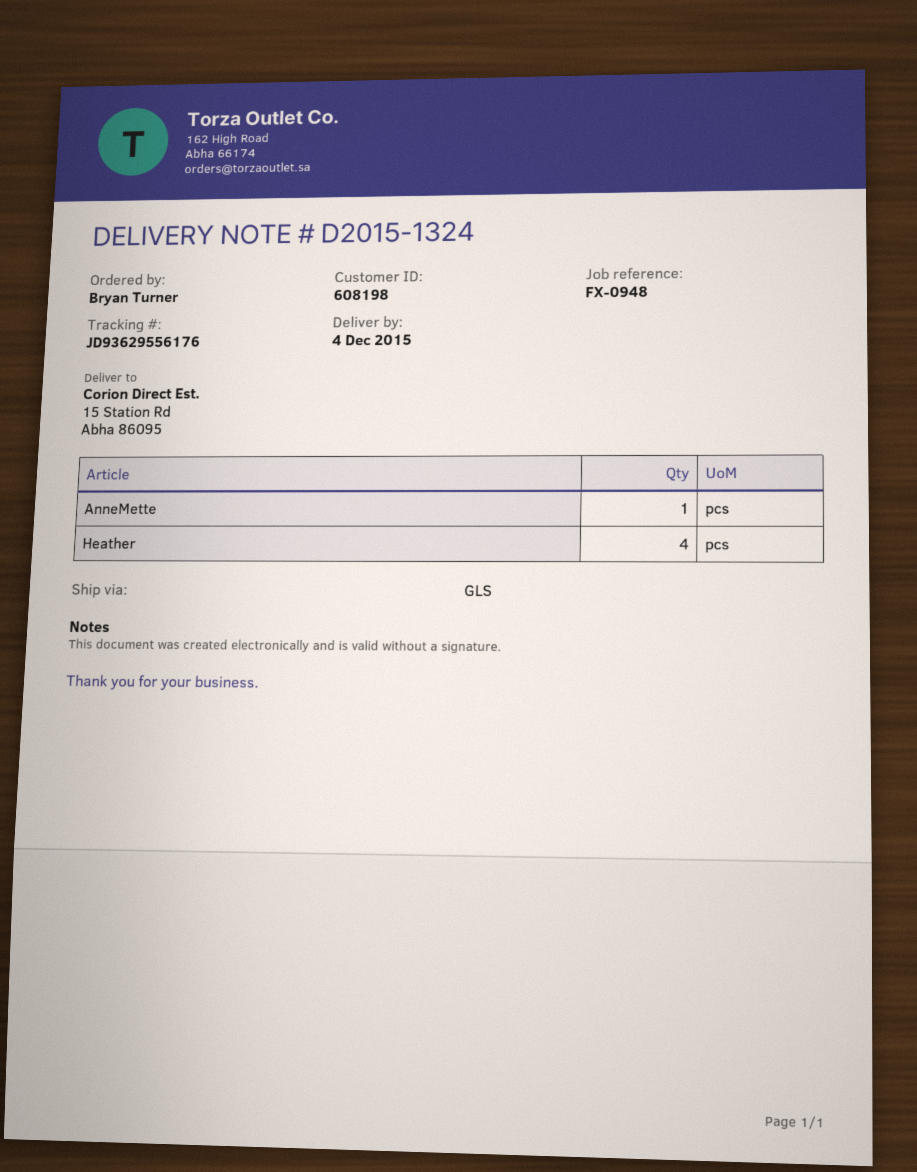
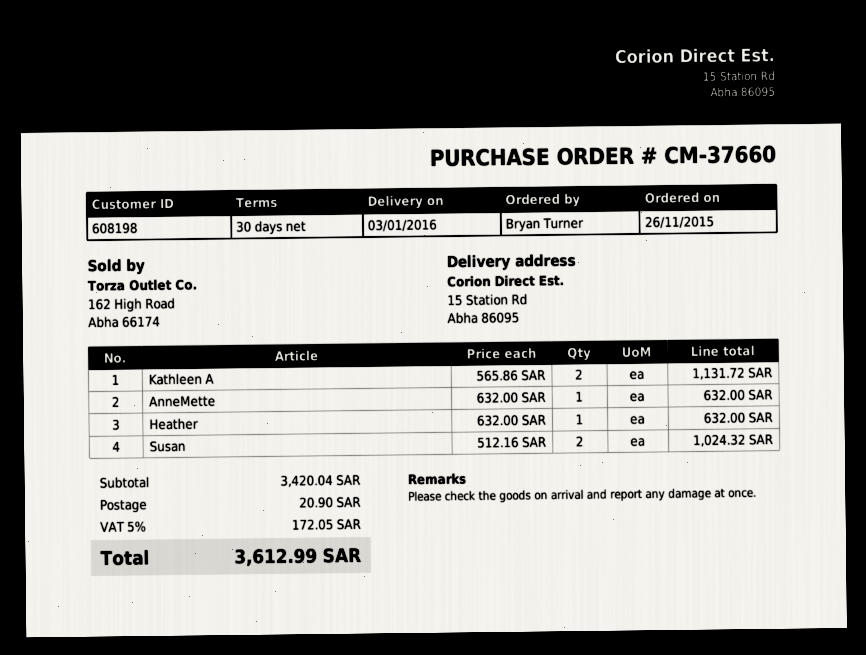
delivery date: 2015-12-04 -> 2016-01-03
Heather: 4 -> 1
Kathleen A: none -> 2
Susan: none -> 2

